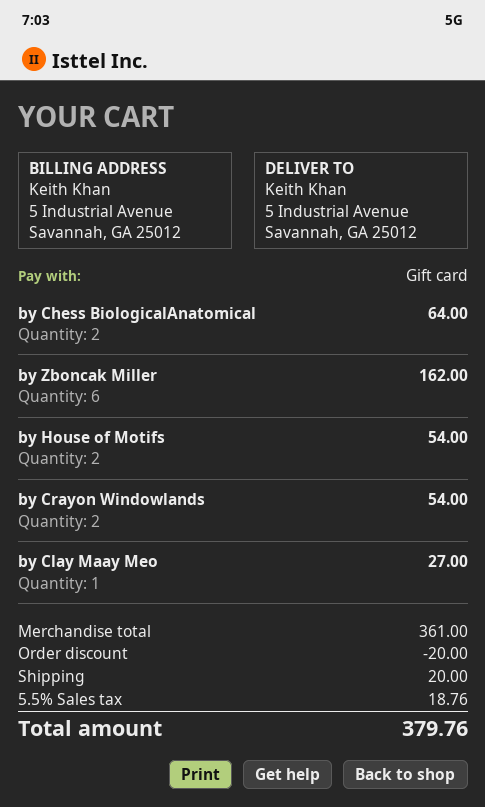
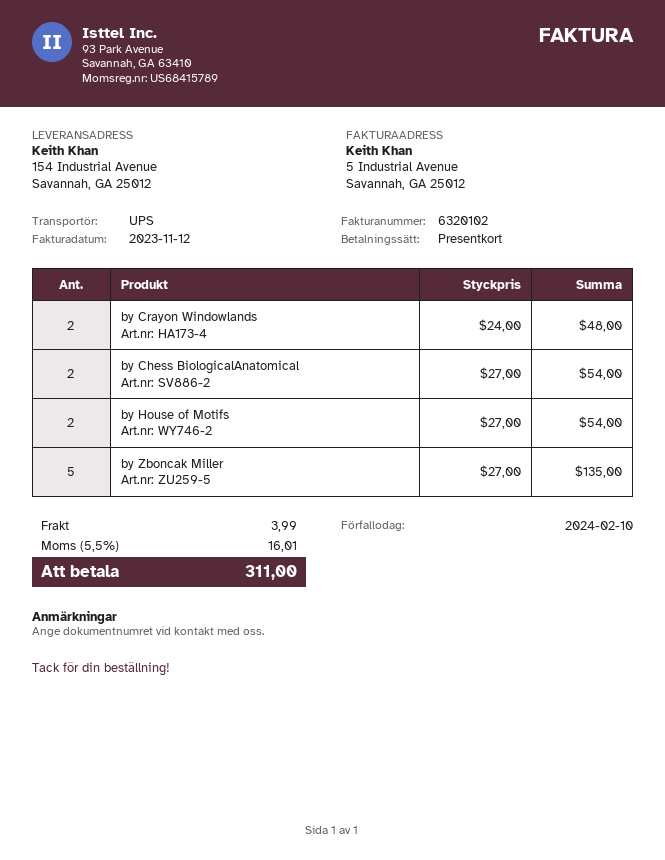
ship to: 5 Industrial Avenue, Savannah, GA 25012 -> 154 Industrial Avenue, Savannah, GA 25012
by Chess BiologicalAnatomical: 2 for 64.00 -> 2 for 54.00
by Zboncak Miller: 6 for 162.00 -> 5 for 135.00
by Crayon Windowlands: 2 for 54.00 -> 2 for 48.00
by Clay Maay Meo: 1 for 27.00 -> none
discount: 20.00 -> none
shipping: 20.00 -> 3.99
tax: 5.5% = 18.76 -> 5.5% = 16.01
total: 379.76 -> 311.00

